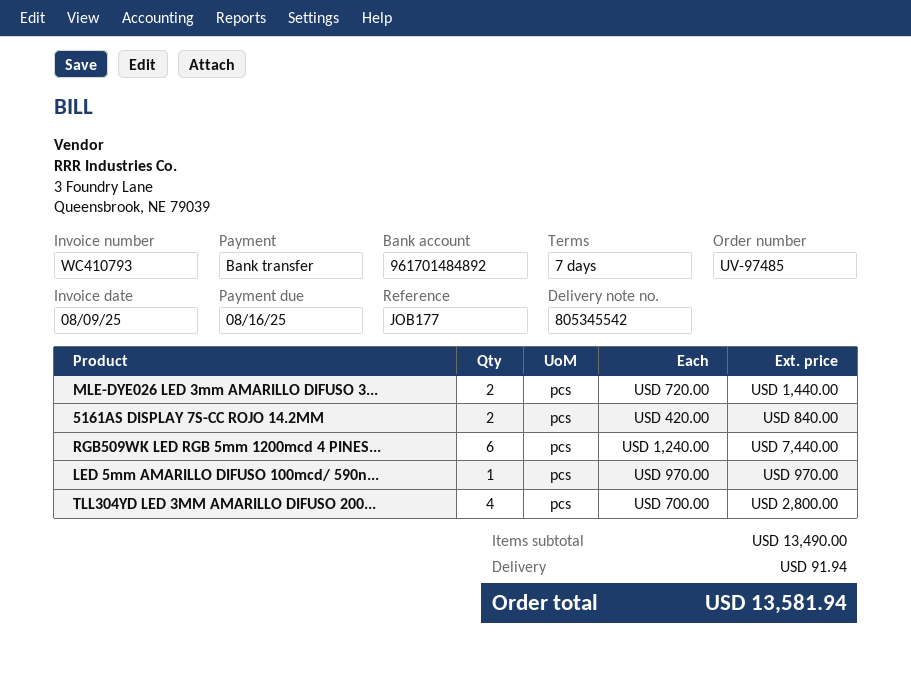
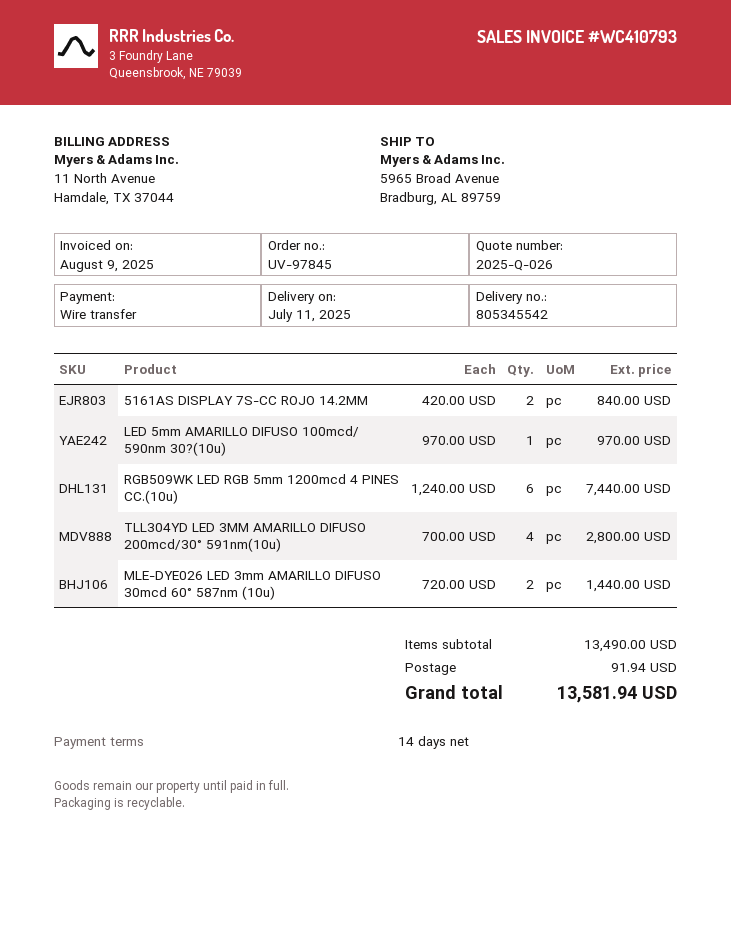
order number: UV-97485 -> UV-97845
payment terms: 7 days -> 14 days

